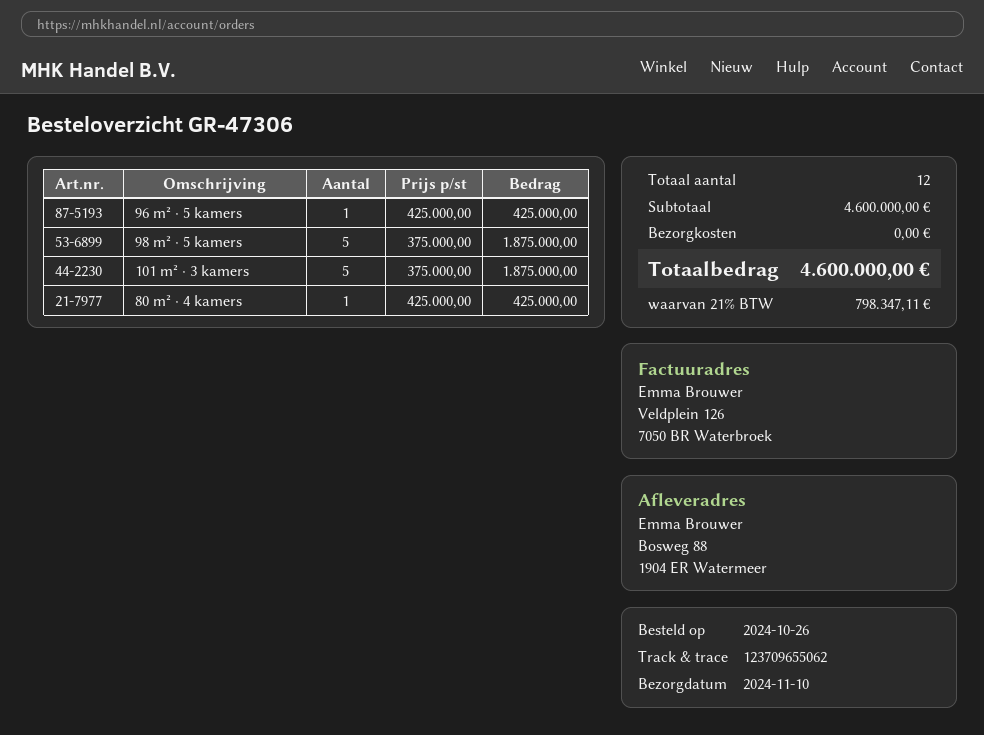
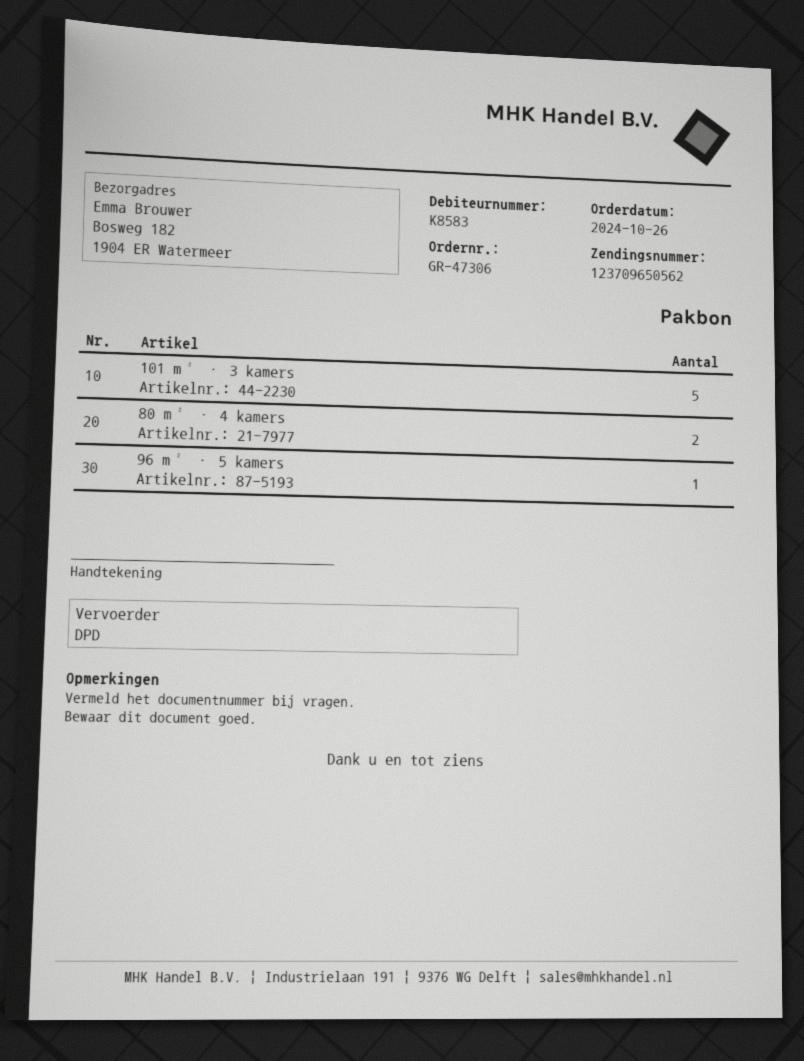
tracking number: 123709655062 -> 123709650562
ship to: Bosweg 88, 1904 ER Watermeer -> Bosweg 182, 1904 ER Watermeer
98 m² · 5 kamers: 5 -> none
80 m² · 4 kamers: 1 -> 2

